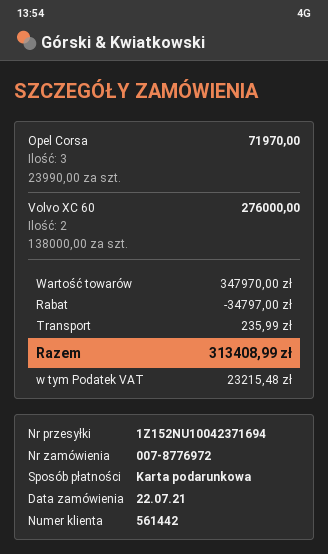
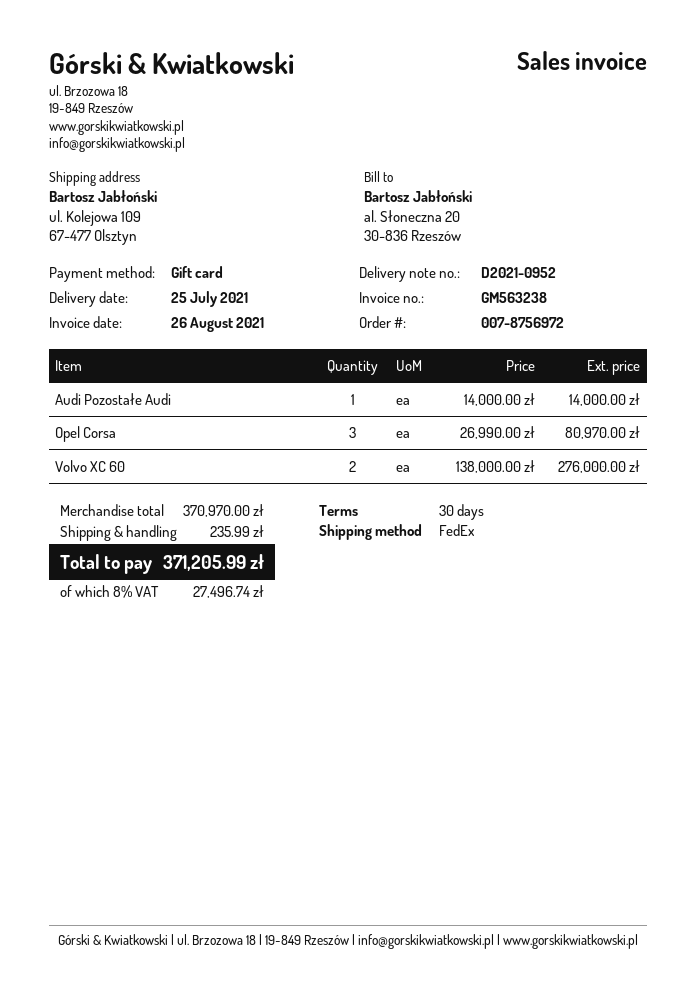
order number: 007-8776972 -> 007-8756972
Opel Corsa: 3 x 23990.00 = 71970.00 -> 3 x 26990.00 = 80970.00
Audi Pozostałe Audi: none -> 1 x 14000.00 = 14000.00
subtotal: 347970.00 -> 370970.00
discount: 34797.00 -> none
tax: 23215.48 -> 27496.74
total: 313408.99 -> 371205.99

